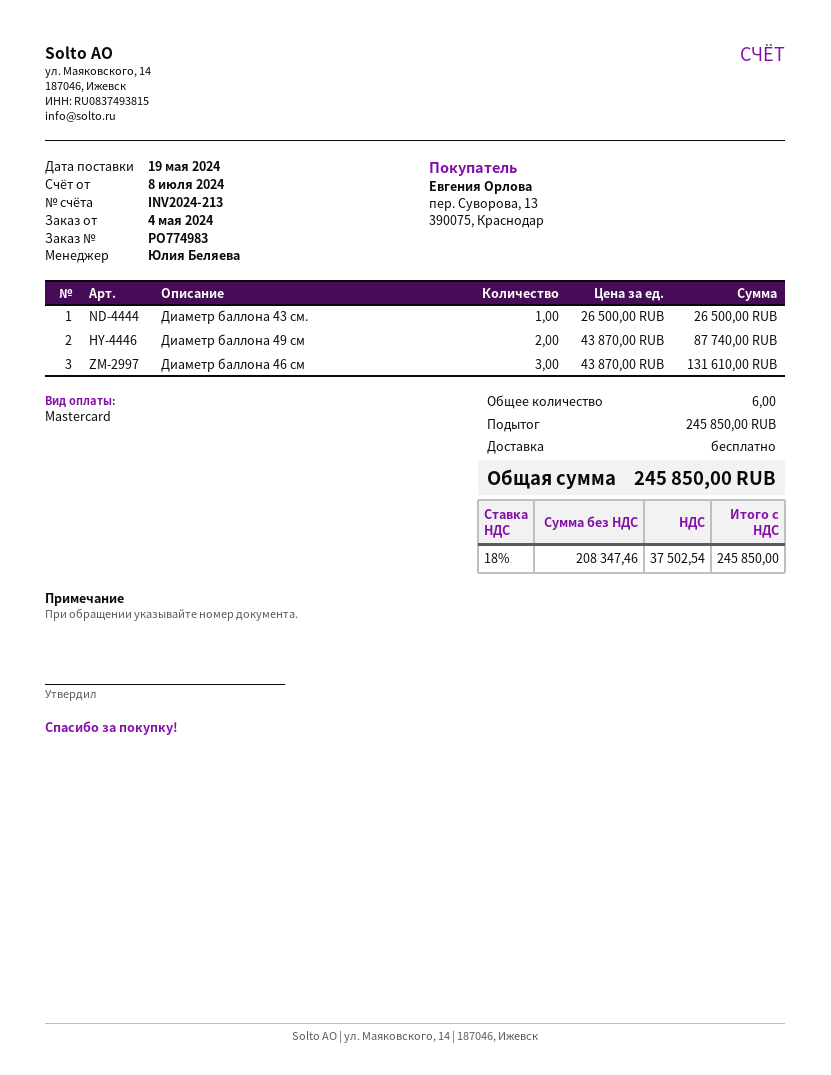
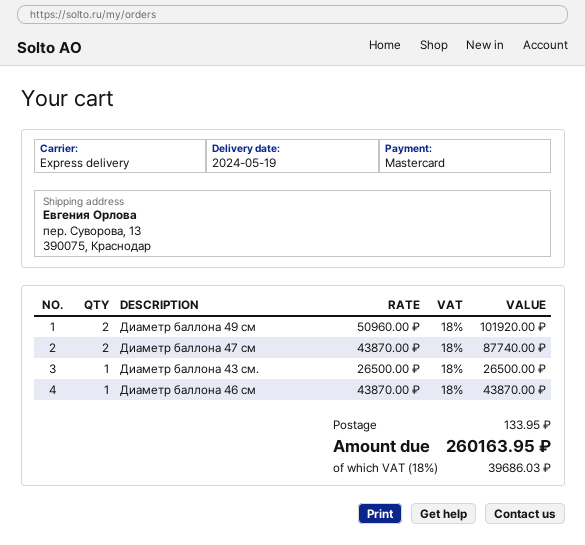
Диаметр баллона 49 см: 2 x 43870.00 = 87740.00 -> 2 x 50960.00 = 101920.00
Диаметр баллона 46 см: 3 x 43870.00 = 131610.00 -> 1 x 43870.00 = 43870.00
Диаметр баллона 47 см: none -> 2 x 43870.00 = 87740.00
shipping: 0.00 -> 133.95
tax: 18% = 37502.54 -> 18% = 39686.03
total: 245850.00 -> 260163.95

